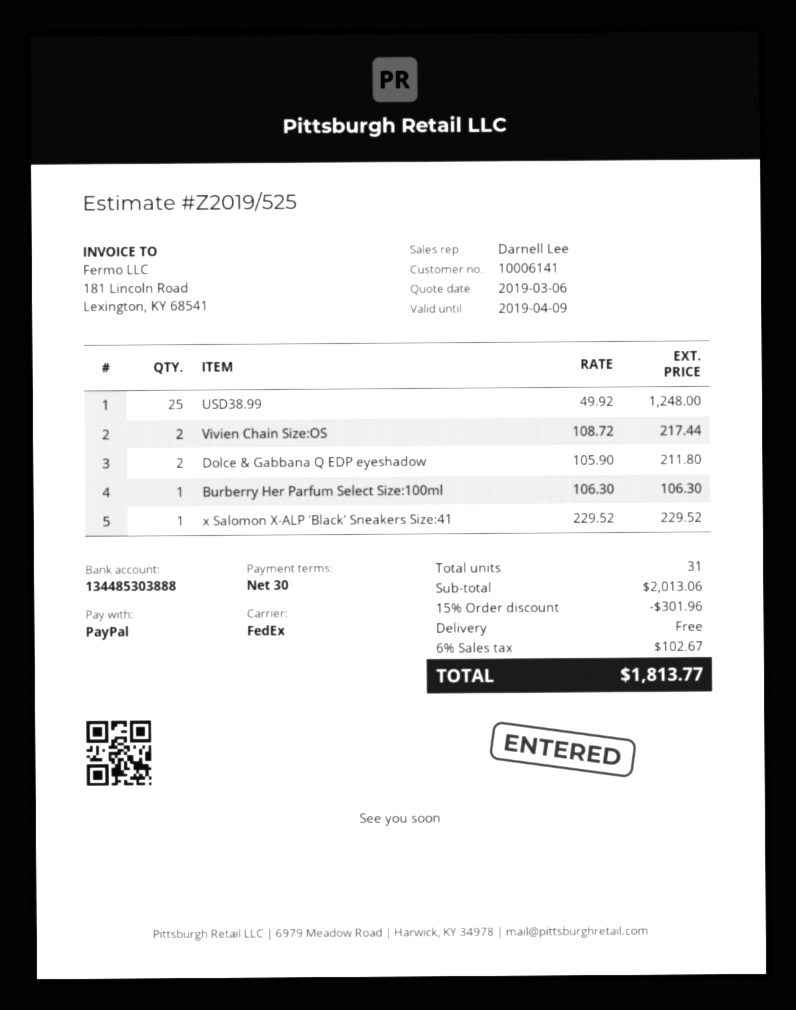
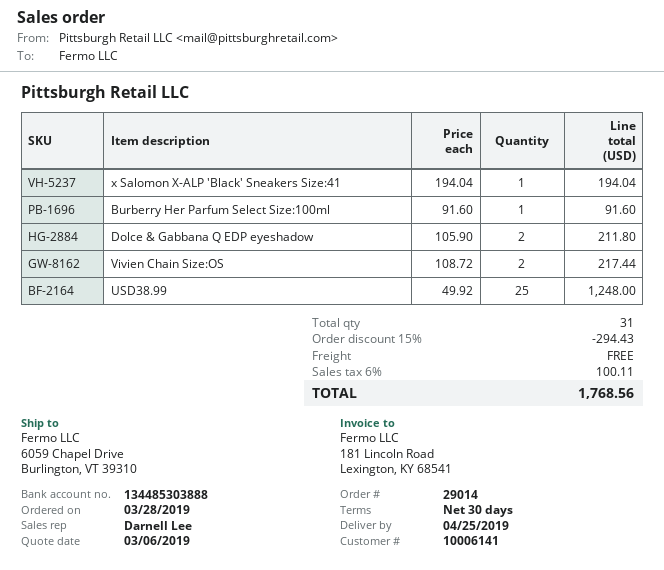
Burberry Her Parfum Select Size:100ml: 1 x 106.30 = 106.30 -> 1 x 91.60 = 91.60
x Salomon X-ALP 'Black' Sneakers Size:41: 1 x 229.52 = 229.52 -> 1 x 194.04 = 194.04
discount: 15% = 301.96 -> 15% = 294.43
tax: 6% = 102.67 -> 6% = 100.11
total: 1813.77 -> 1768.56

